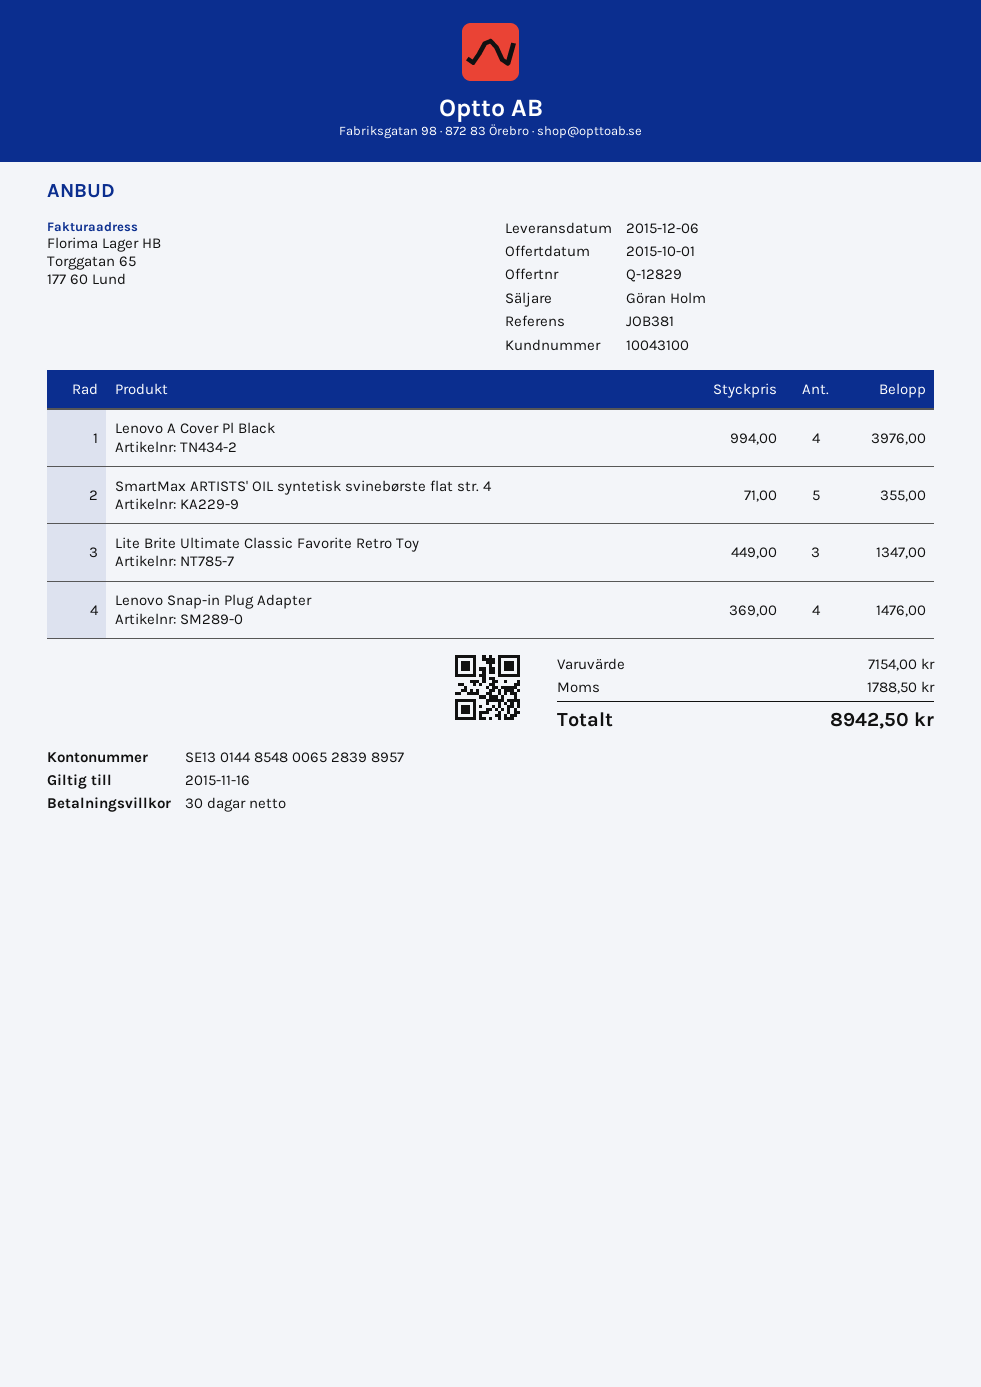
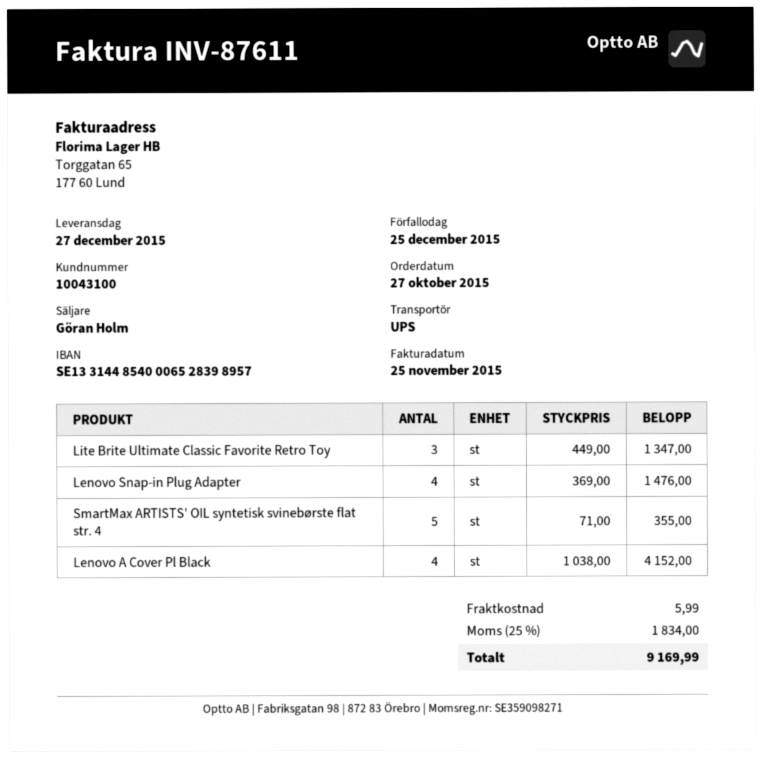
delivery date: 2015-12-06 -> 2015-12-27
bank account: SE1301448548006528398957 -> SE1331448540006528398957
Lenovo A Cover Pl Black: 4 x 994.00 = 3976.00 -> 4 x 1038.00 = 4152.00
shipping: none -> 5.99
tax: 1788.50 -> 1834.00
total: 8942.50 -> 9169.99

